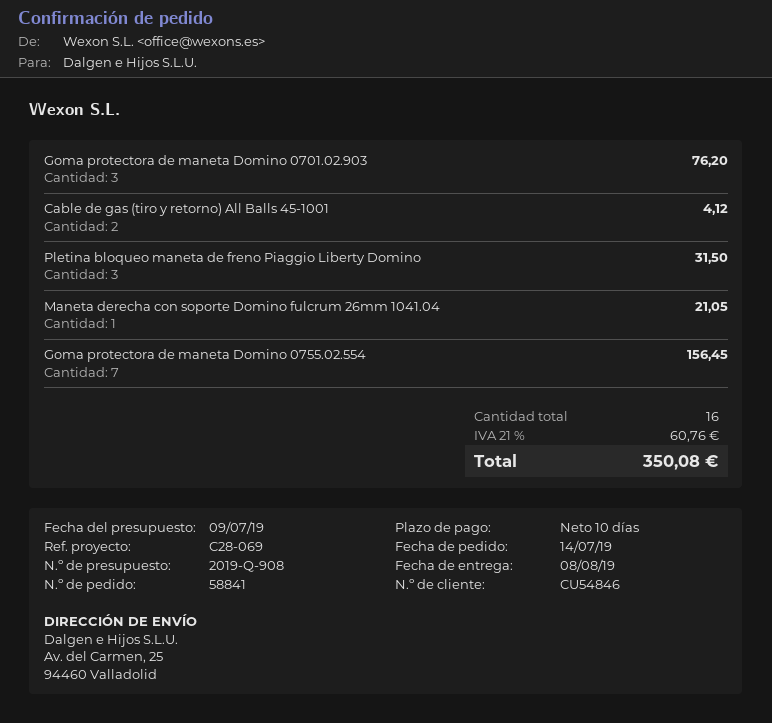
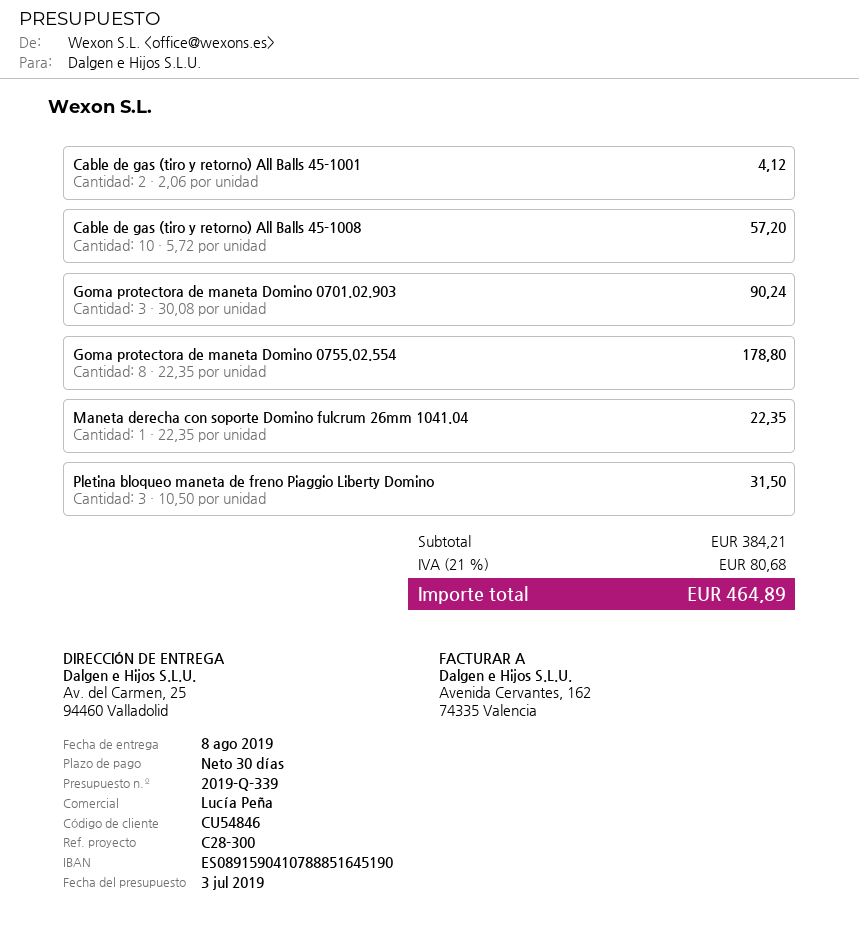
quote number: 2019-Q-908 -> 2019-Q-339
quote date: 2019-07-09 -> 2019-07-03
payment terms: 10 days -> 30 days
reference: C28-069 -> C28-300
Goma protectora de maneta Domino 0701.02.903: 3 for 76.20 -> 3 for 90.24
Maneta derecha con soporte Domino fulcrum 26mm 1041.04: 1 for 21.05 -> 1 for 22.35
Goma protectora de maneta Domino 0755.02.554: 7 for 156.45 -> 8 for 178.80
Cable de gas (tiro y retorno) All Balls 45-1008: none -> 10 for 57.20
tax: 21% = 60.76 -> 21% = 80.68
total: 350.08 -> 464.89

